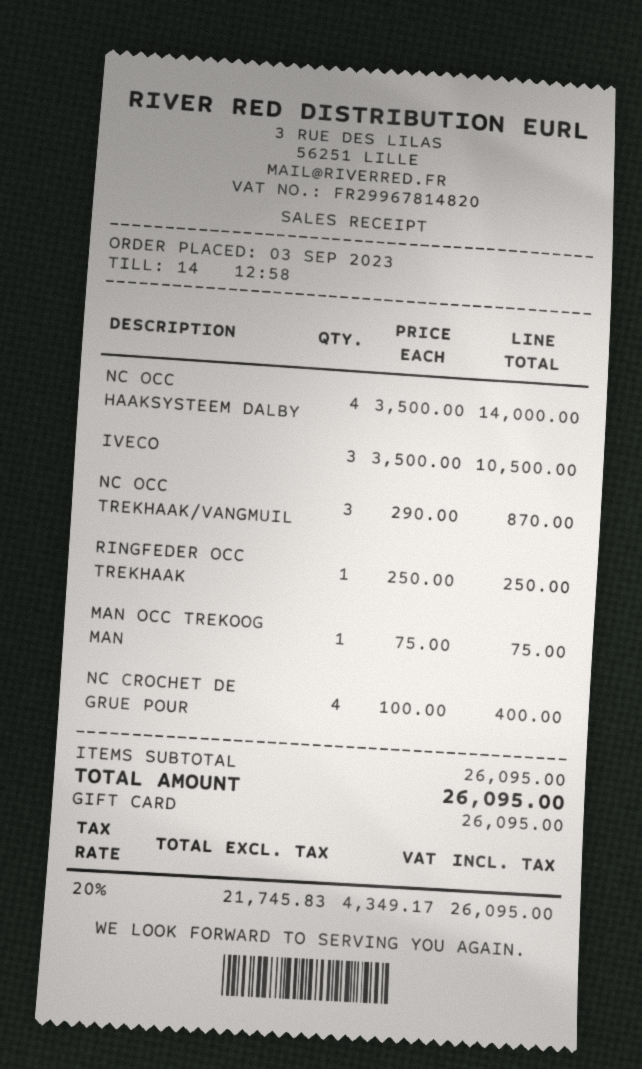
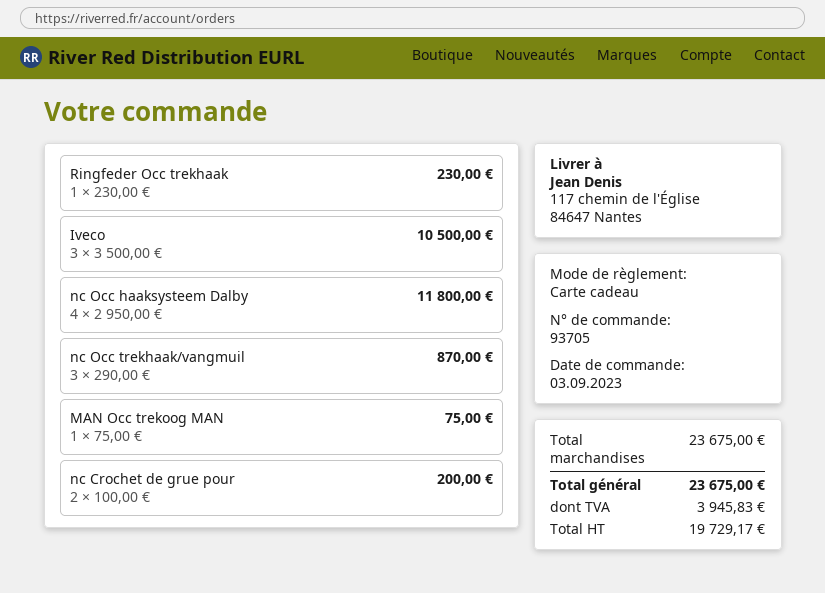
NC OCC HAAKSYSTEEM DALBY: 4 x 3500.00 = 14000.00 -> 4 x 2950.00 = 11800.00
RINGFEDER OCC TREKHAAK: 1 x 250.00 = 250.00 -> 1 x 230.00 = 230.00
NC CROCHET DE GRUE POUR: 4 x 100.00 = 400.00 -> 2 x 100.00 = 200.00
subtotal: 26095.00 -> 23675.00
net: 21745.83 -> 19729.17
tax: 4349.17 -> 3945.83
total: 26095.00 -> 23675.00

